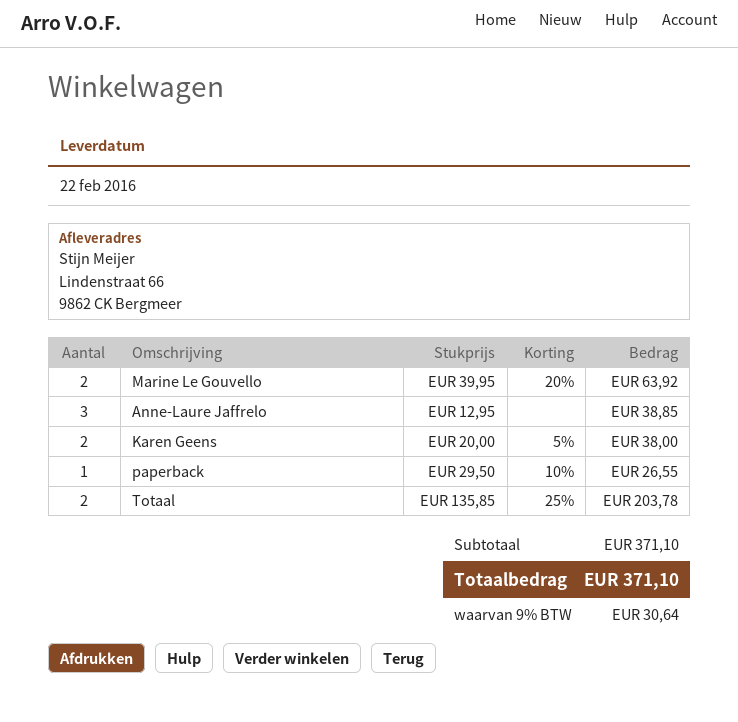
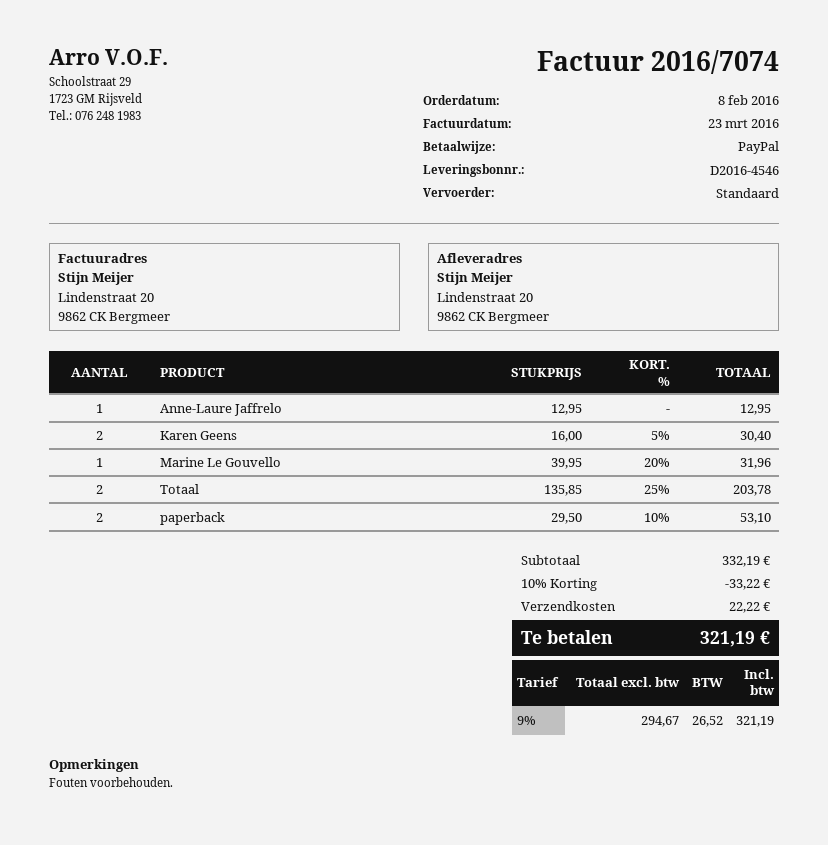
ship to: Lindenstraat 66, 9862 CK Bergmeer -> Lindenstraat 20, 9862 CK Bergmeer
Marine Le Gouvello: 2 x 39.95 - 20% = 63.92 -> 1 x 39.95 - 20% = 31.96
Anne-Laure Jaffrelo: 3 x 12.95 = 38.85 -> 1 x 12.95 = 12.95
Karen Geens: 2 x 20.00 - 5% = 38.00 -> 2 x 16.00 - 5% = 30.40
paperback: 1 x 29.50 - 10% = 26.55 -> 2 x 29.50 - 10% = 53.10
subtotal: 371.10 -> 332.19
discount: none -> 10% = 33.22
shipping: none -> 22.22
tax: 9% = 30.64 -> 9% = 26.52
total: 371.10 -> 321.19

